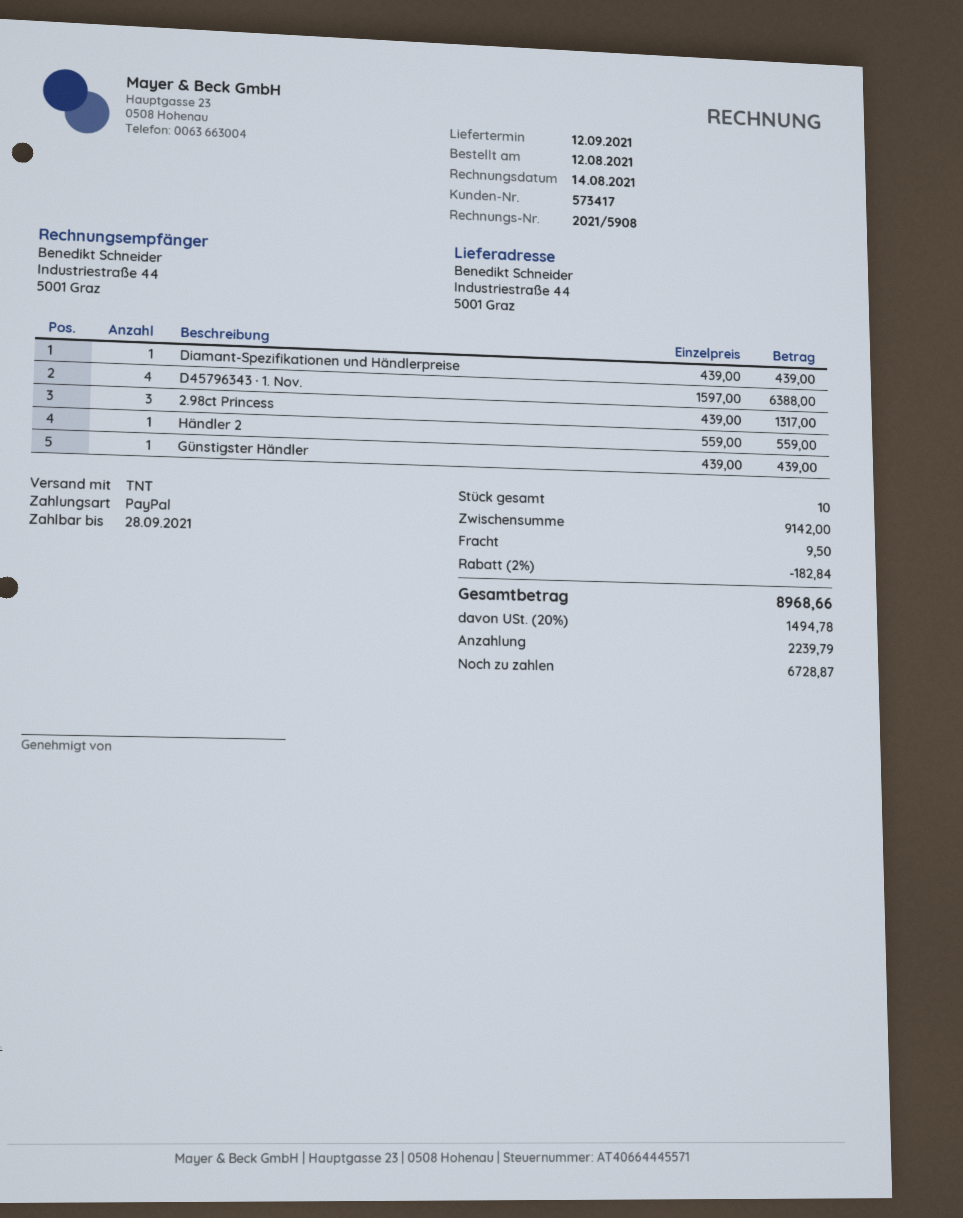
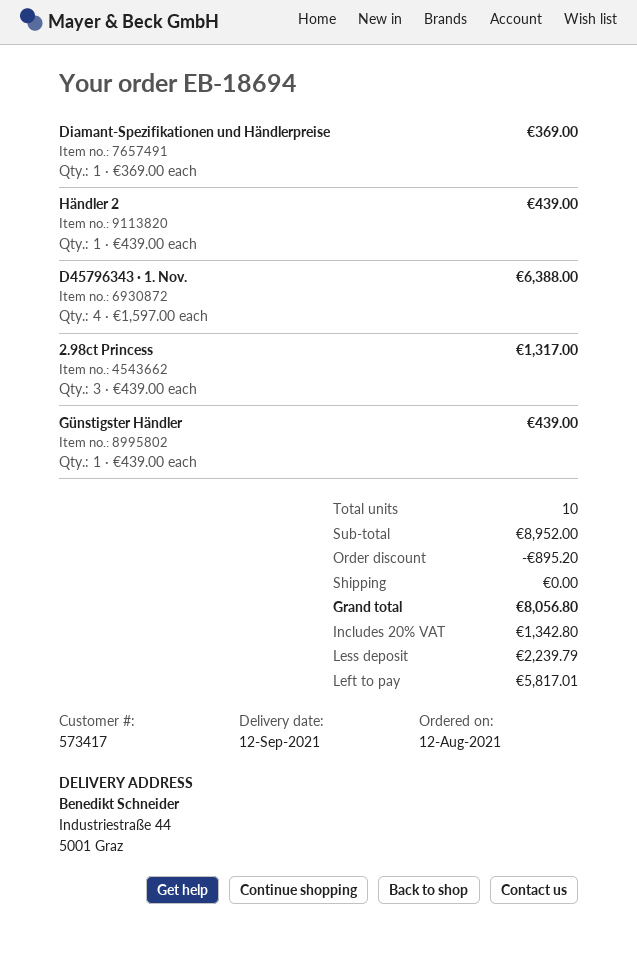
Diamant-Spezifikationen und Händlerpreise: 1 x 439.00 = 439.00 -> 1 x 369.00 = 369.00
Händler 2: 1 x 559.00 = 559.00 -> 1 x 439.00 = 439.00
subtotal: 9142.00 -> 8952.00
discount: 182.84 -> 895.20
shipping: 9.50 -> 0.00
tax: 20% = 1494.78 -> 20% = 1342.80
total: 8968.66 -> 8056.80
balance: 6728.87 -> 5817.01

